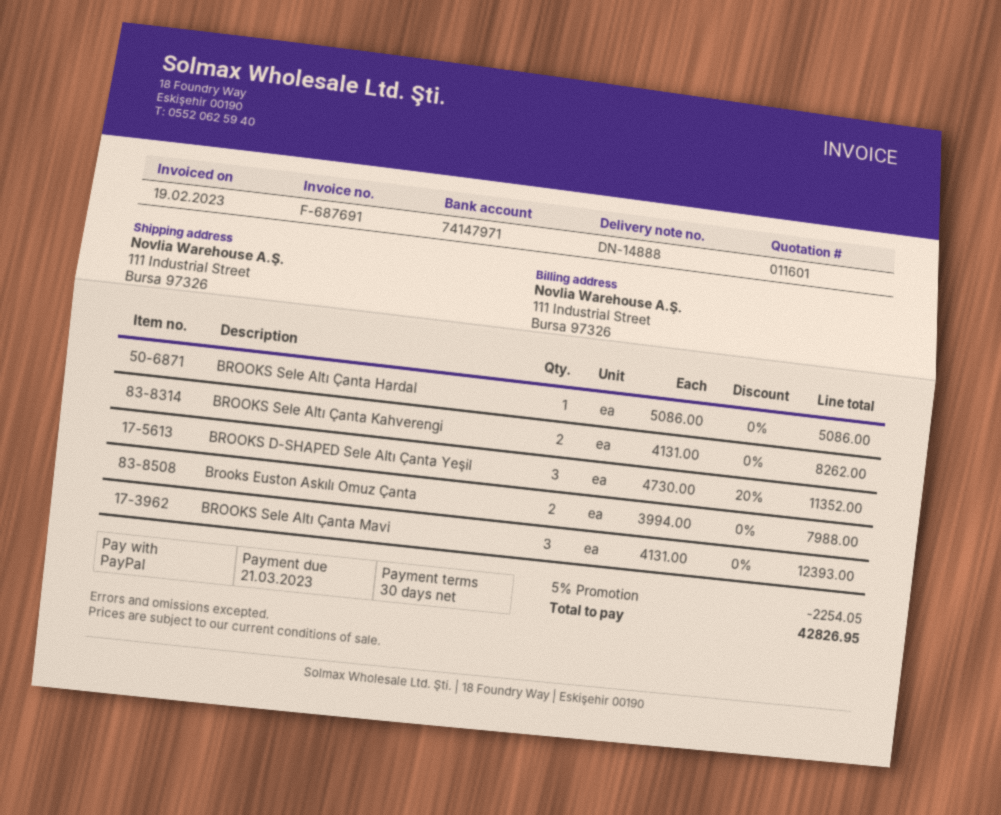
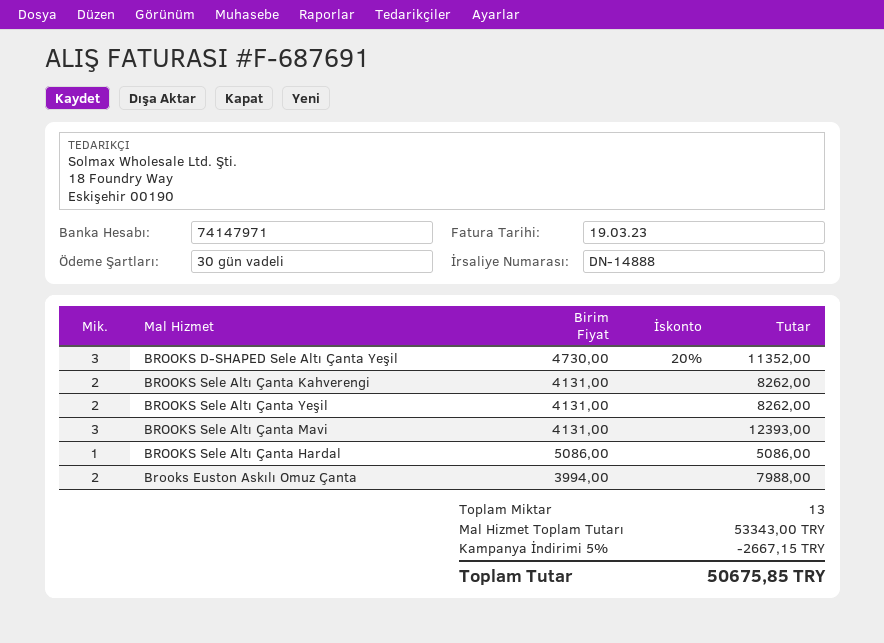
invoice date: 2023-02-19 -> 2023-03-19
BROOKS Sele Altı Çanta Yeşil: none -> 2 x 4131.00 = 8262.00
discount: 5% = 2254.05 -> 5% = 2667.15
total: 42826.95 -> 50675.85

